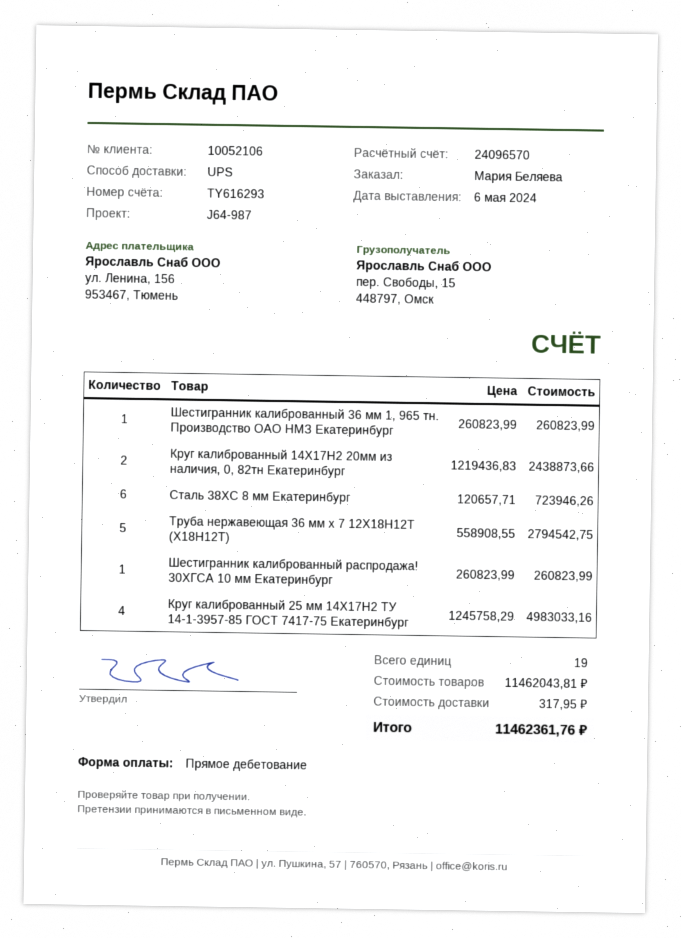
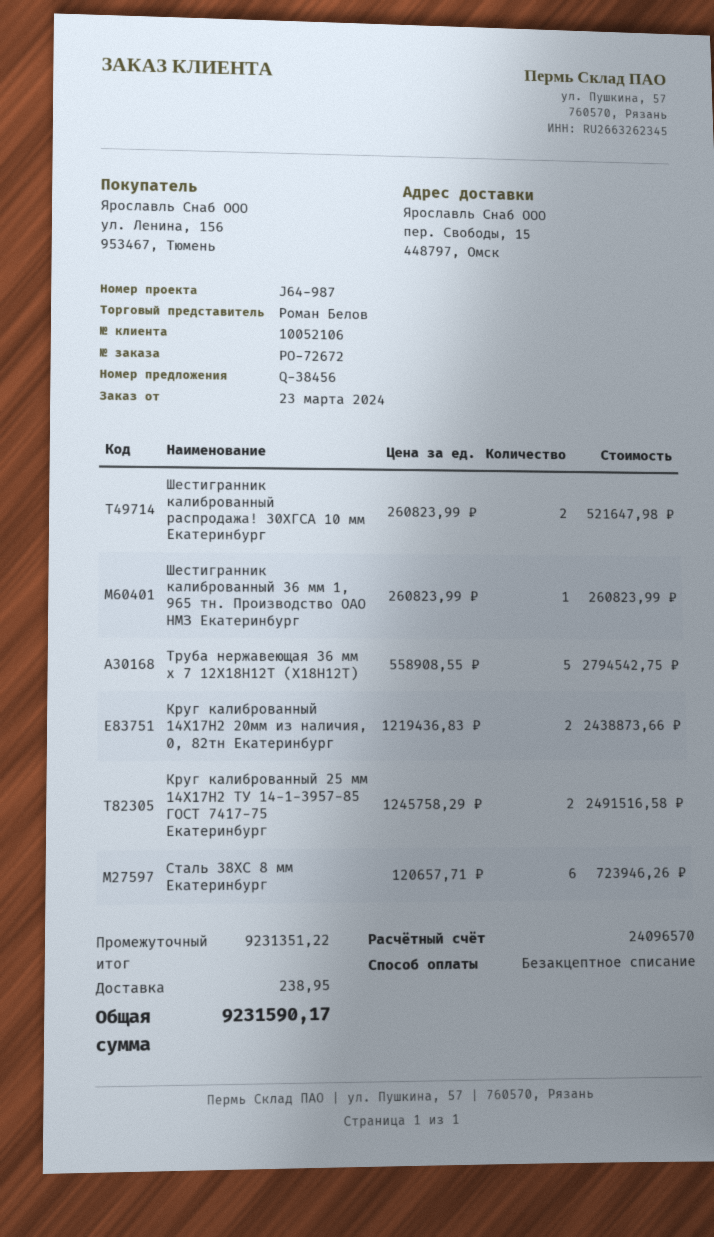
Шестигранник калиброванный распродажа! 30ХГСА 10 мм Екатеринбург: 1 x 260823.99 = 260823.99 -> 2 x 260823.99 = 521647.98
Круг калиброванный 25 мм 14Х17Н2 ТУ 14-1-3957-85 ГОСТ 7417-75 Екатеринбург: 4 x 1245758.29 = 4983033.16 -> 2 x 1245758.29 = 2491516.58
subtotal: 11462043.81 -> 9231351.22
shipping: 317.95 -> 238.95
total: 11462361.76 -> 9231590.17

